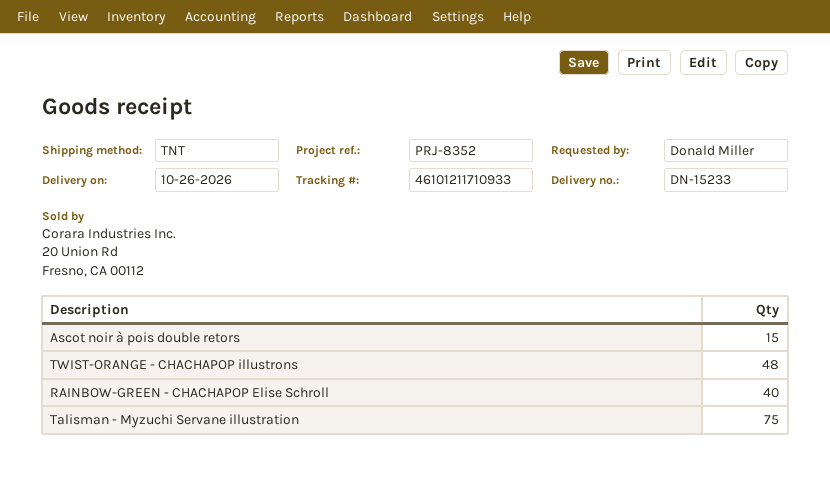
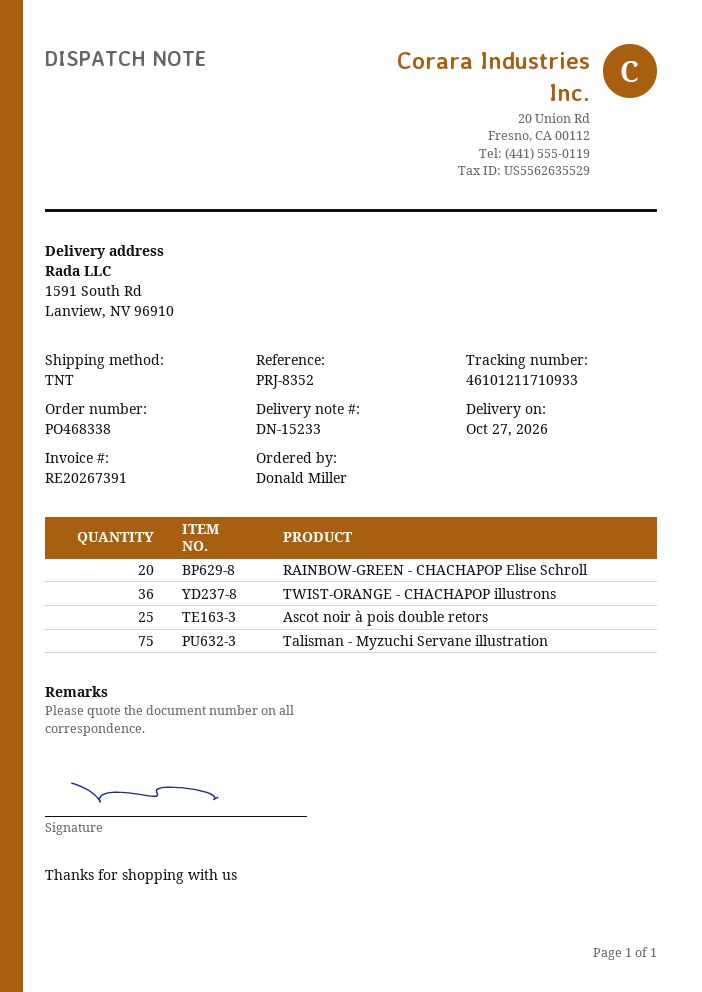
delivery date: 2026-10-26 -> 2026-10-27
Ascot noir à pois double retors: 15 -> 25
TWIST-ORANGE - CHACHAPOP illustrons: 48 -> 36
RAINBOW-GREEN - CHACHAPOP Elise Schroll: 40 -> 20

